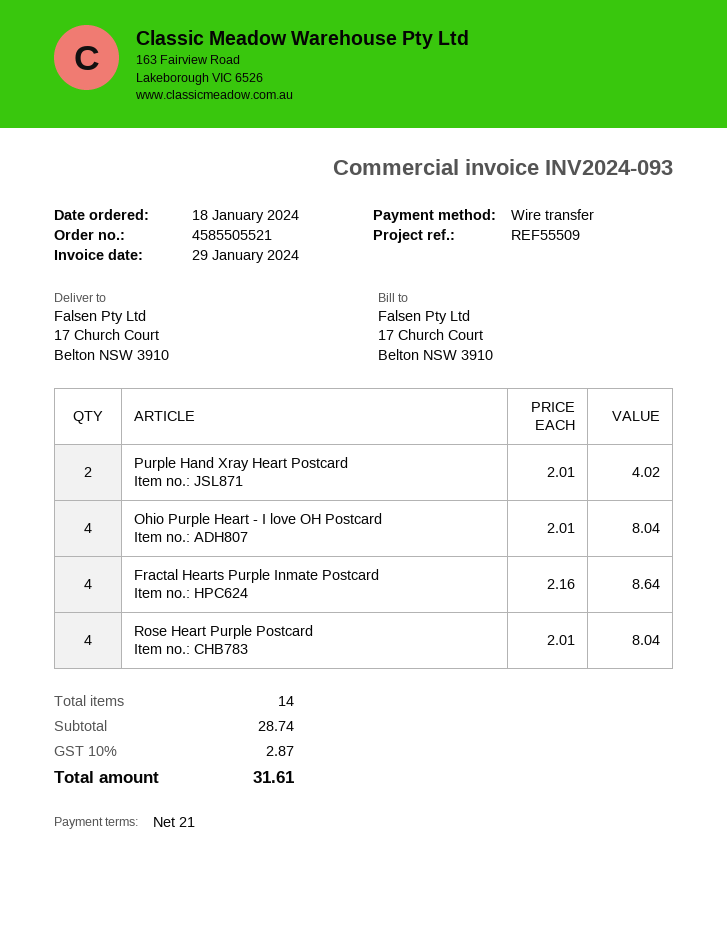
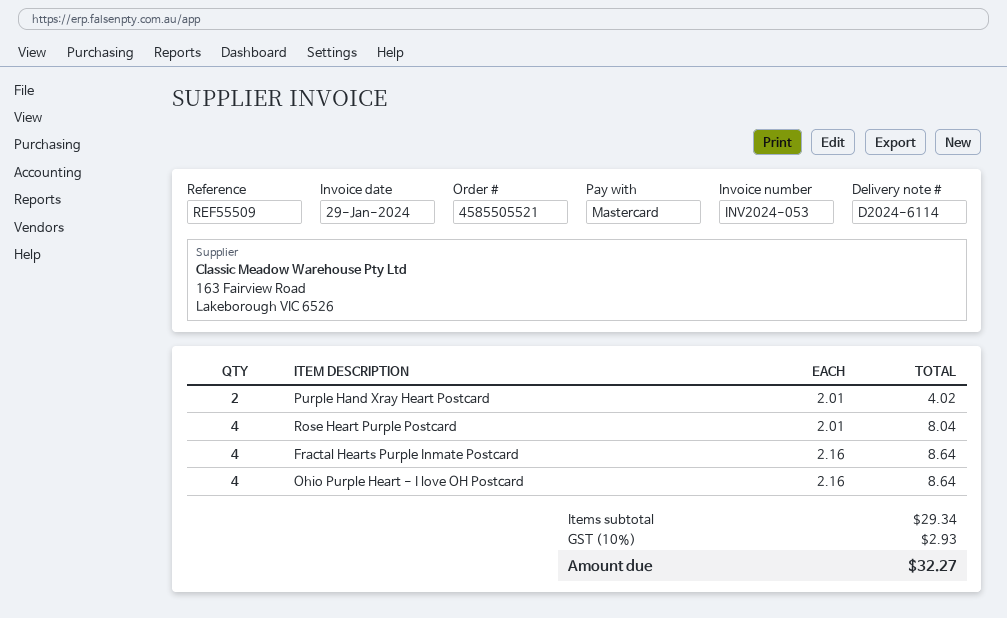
invoice number: INV2024-093 -> INV2024-053
payment method: bank transfer -> Mastercard
Ohio Purple Heart - I love OH Postcard: 4 x 2.01 = 8.04 -> 4 x 2.16 = 8.64
subtotal: 28.74 -> 29.34
tax: 10% = 2.87 -> 10% = 2.93
total: 31.61 -> 32.27

